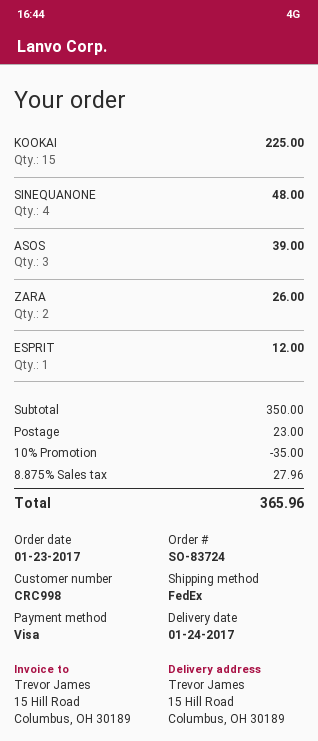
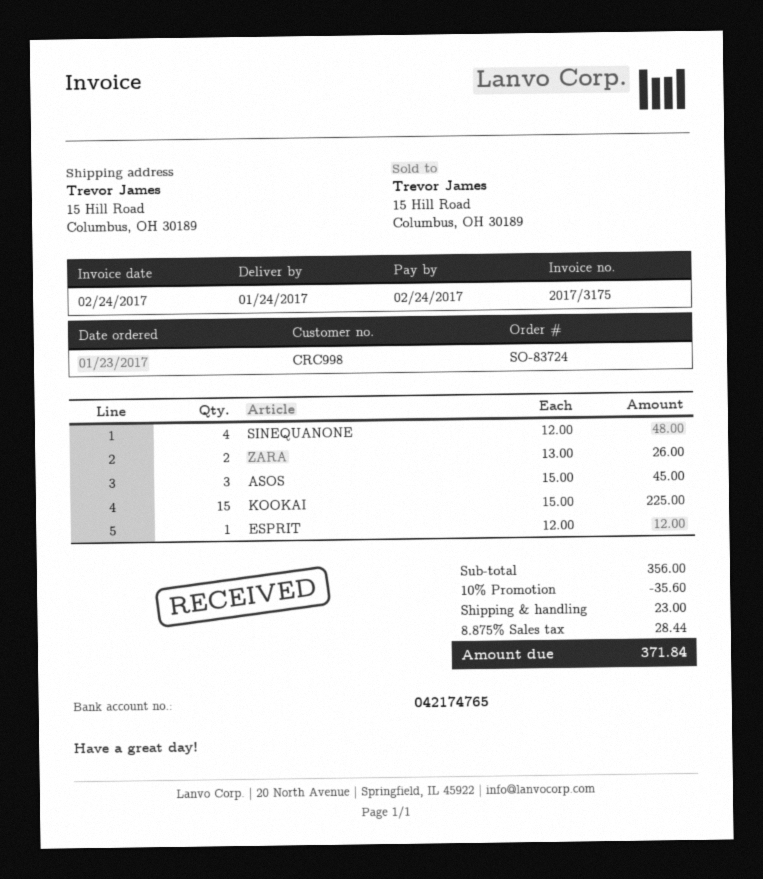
ASOS: 3 for 39.00 -> 3 for 45.00
subtotal: 350.00 -> 356.00
discount: 10% = 35.00 -> 10% = 35.60
tax: 8.875% = 27.96 -> 8.875% = 28.44
total: 365.96 -> 371.84

